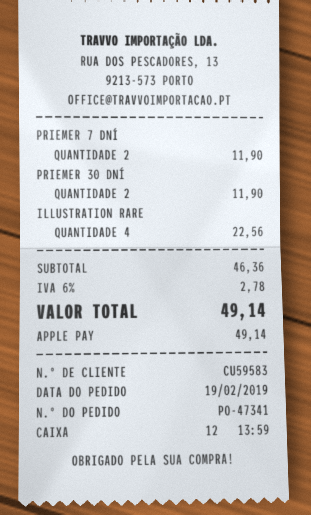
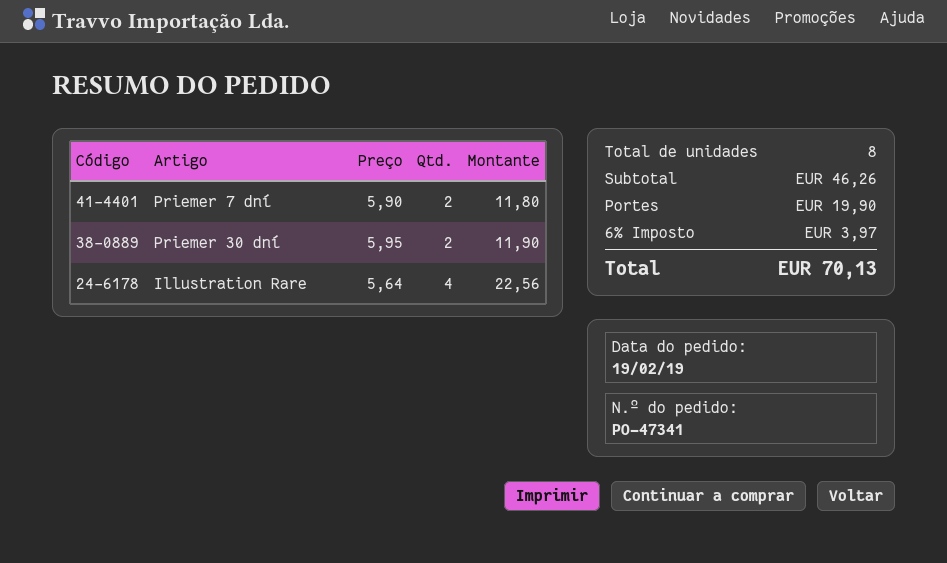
PRIEMER 7 DNÍ: 2 for 11.90 -> 2 for 11.80
subtotal: 46.36 -> 46.26
shipping: none -> 19.90
tax: 6% = 2.78 -> 6% = 3.97
total: 49.14 -> 70.13

